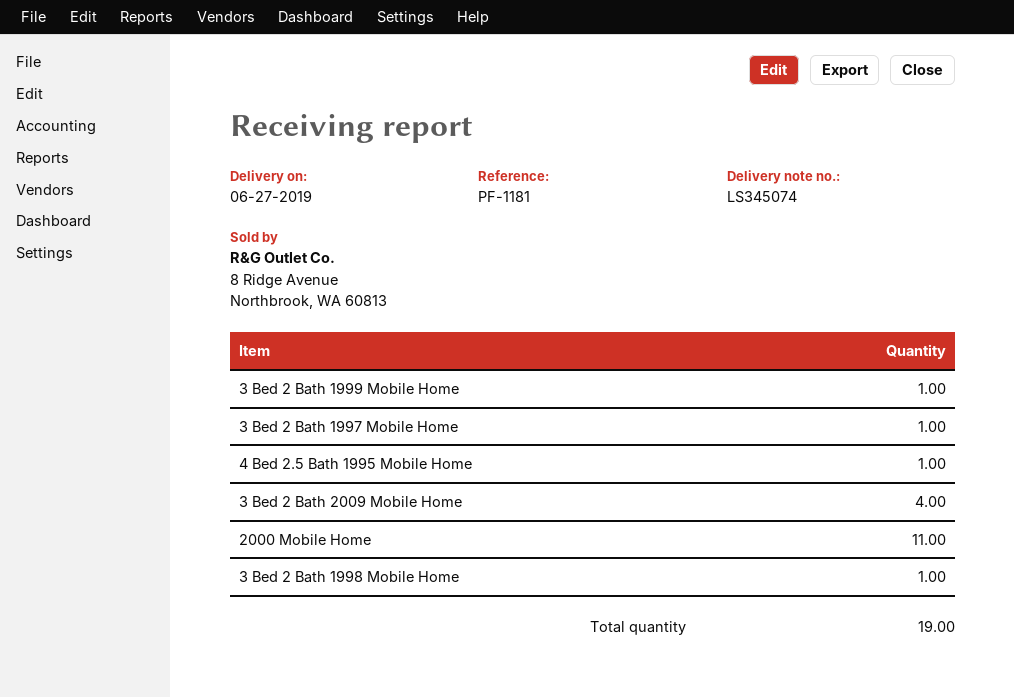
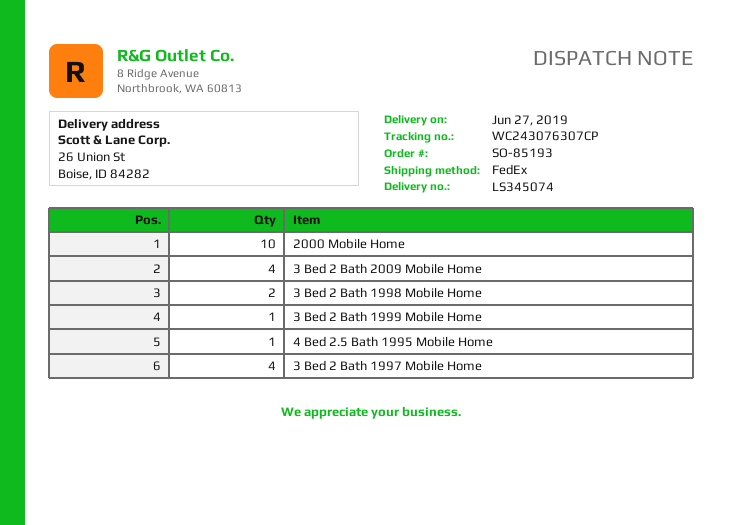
3 Bed 2 Bath 1997 Mobile Home: 1 -> 4
2000 Mobile Home: 11 -> 10
3 Bed 2 Bath 1998 Mobile Home: 1 -> 2

